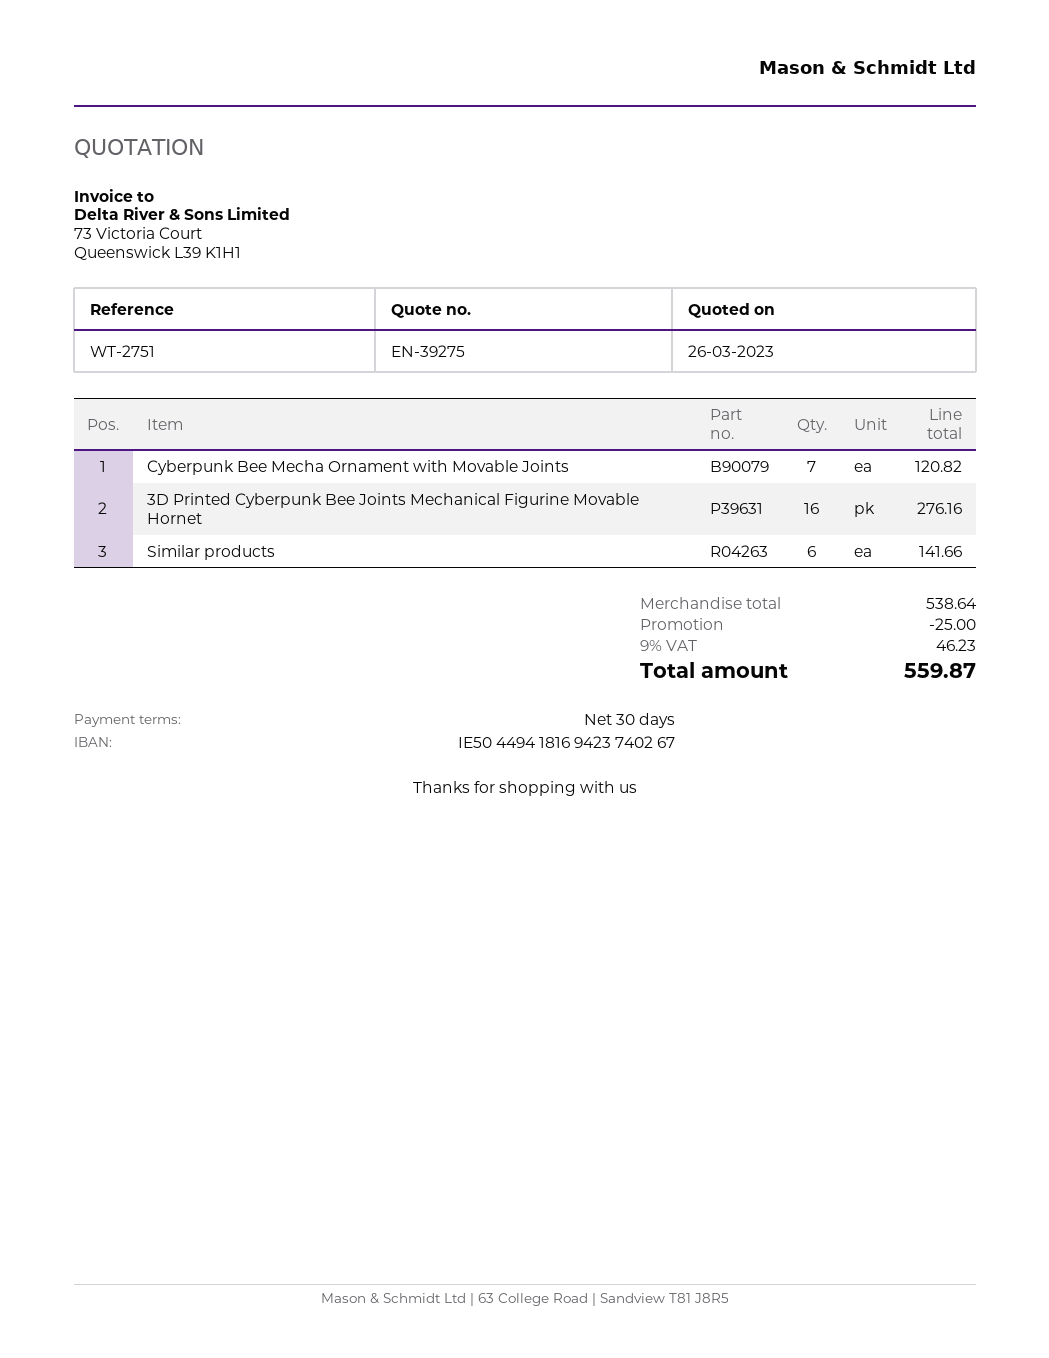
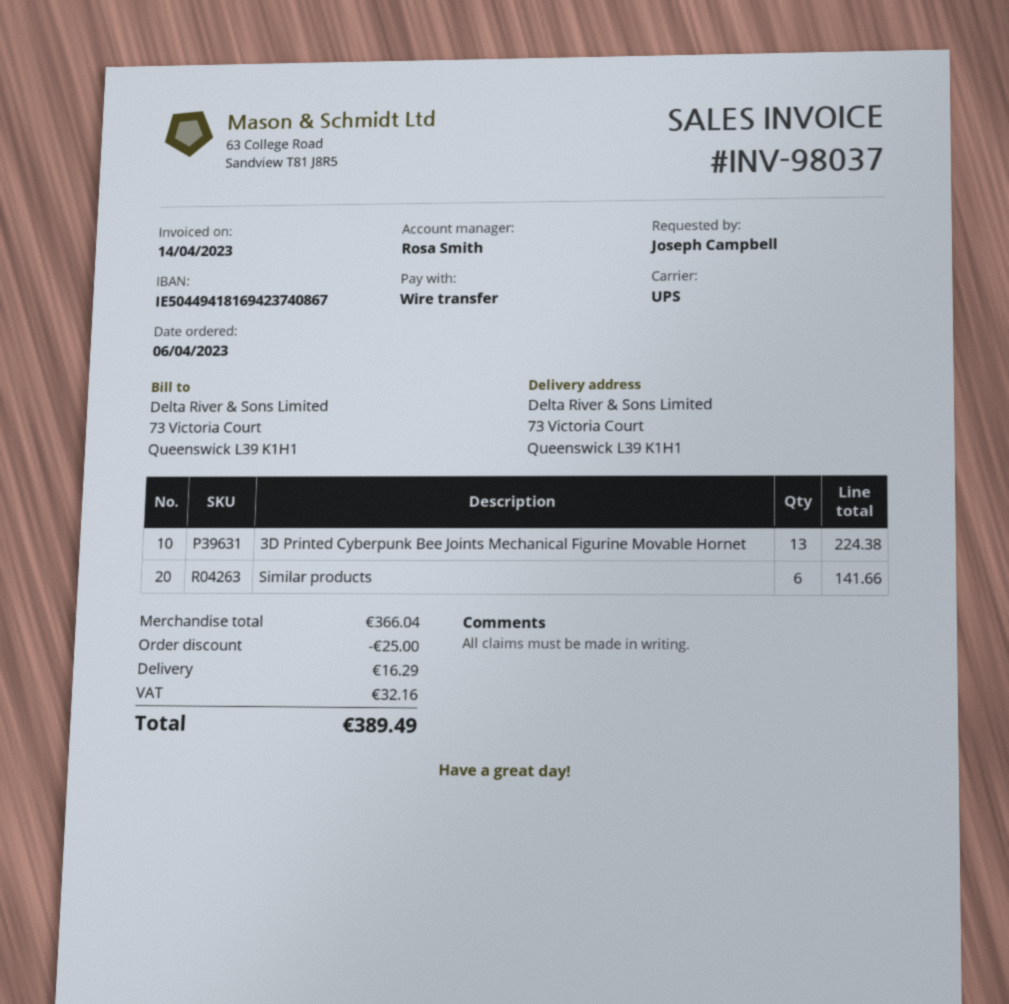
bank account: IE50449418169423740267 -> IE50449418169423740867
Cyberpunk Bee Mecha Ornament with Movable Joints: 7 for 120.82 -> none
3D Printed Cyberpunk Bee Joints Mechanical Figurine Movable Hornet: 16 for 276.16 -> 13 for 224.38
subtotal: 538.64 -> 366.04
shipping: none -> 16.29
tax: 46.23 -> 32.16
total: 559.87 -> 389.49

